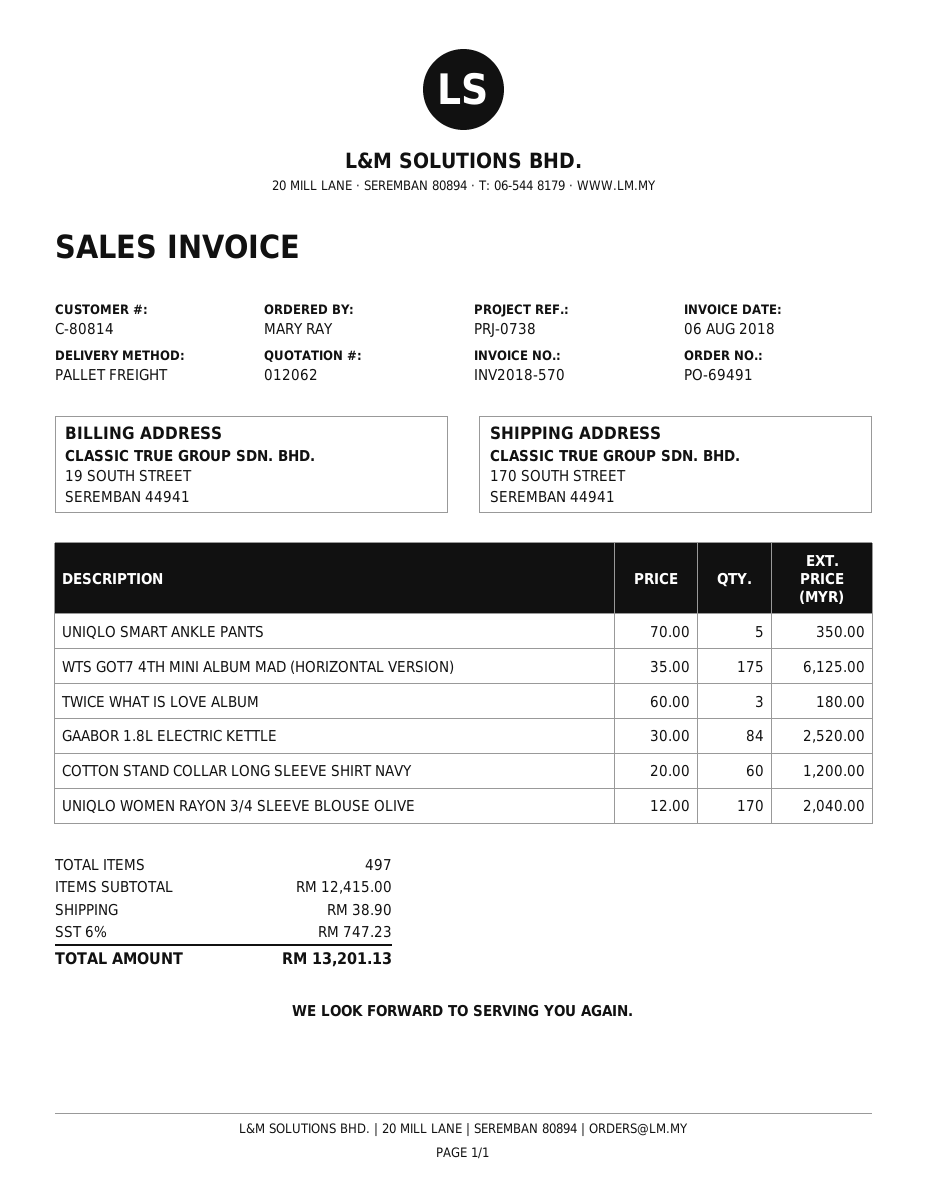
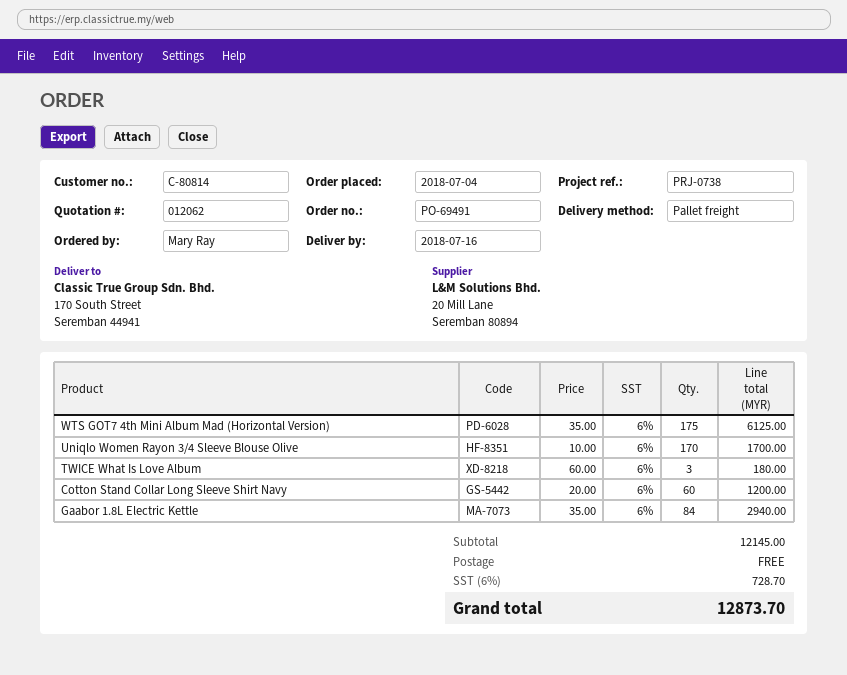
UNIQLO SMART ANKLE PANTS: 5 x 70.00 = 350.00 -> none
GAABOR 1.8L ELECTRIC KETTLE: 84 x 30.00 = 2520.00 -> 84 x 35.00 = 2940.00
UNIQLO WOMEN RAYON 3/4 SLEEVE BLOUSE OLIVE: 170 x 12.00 = 2040.00 -> 170 x 10.00 = 1700.00
subtotal: 12415.00 -> 12145.00
shipping: 38.90 -> 0.00
tax: 6% = 747.23 -> 6% = 728.70
total: 13201.13 -> 12873.70

